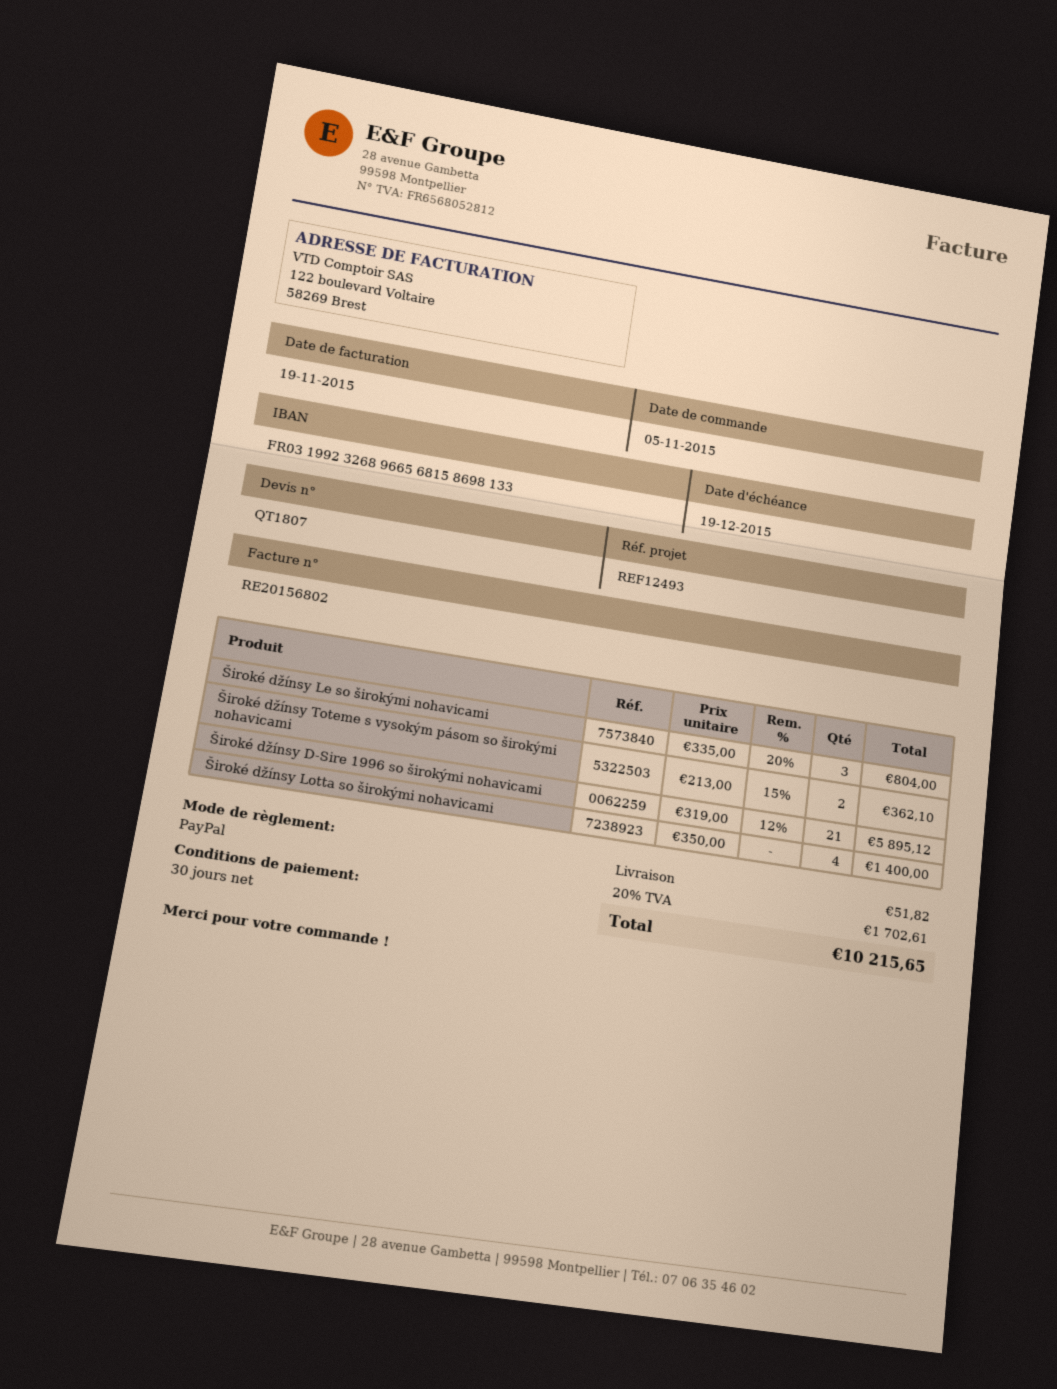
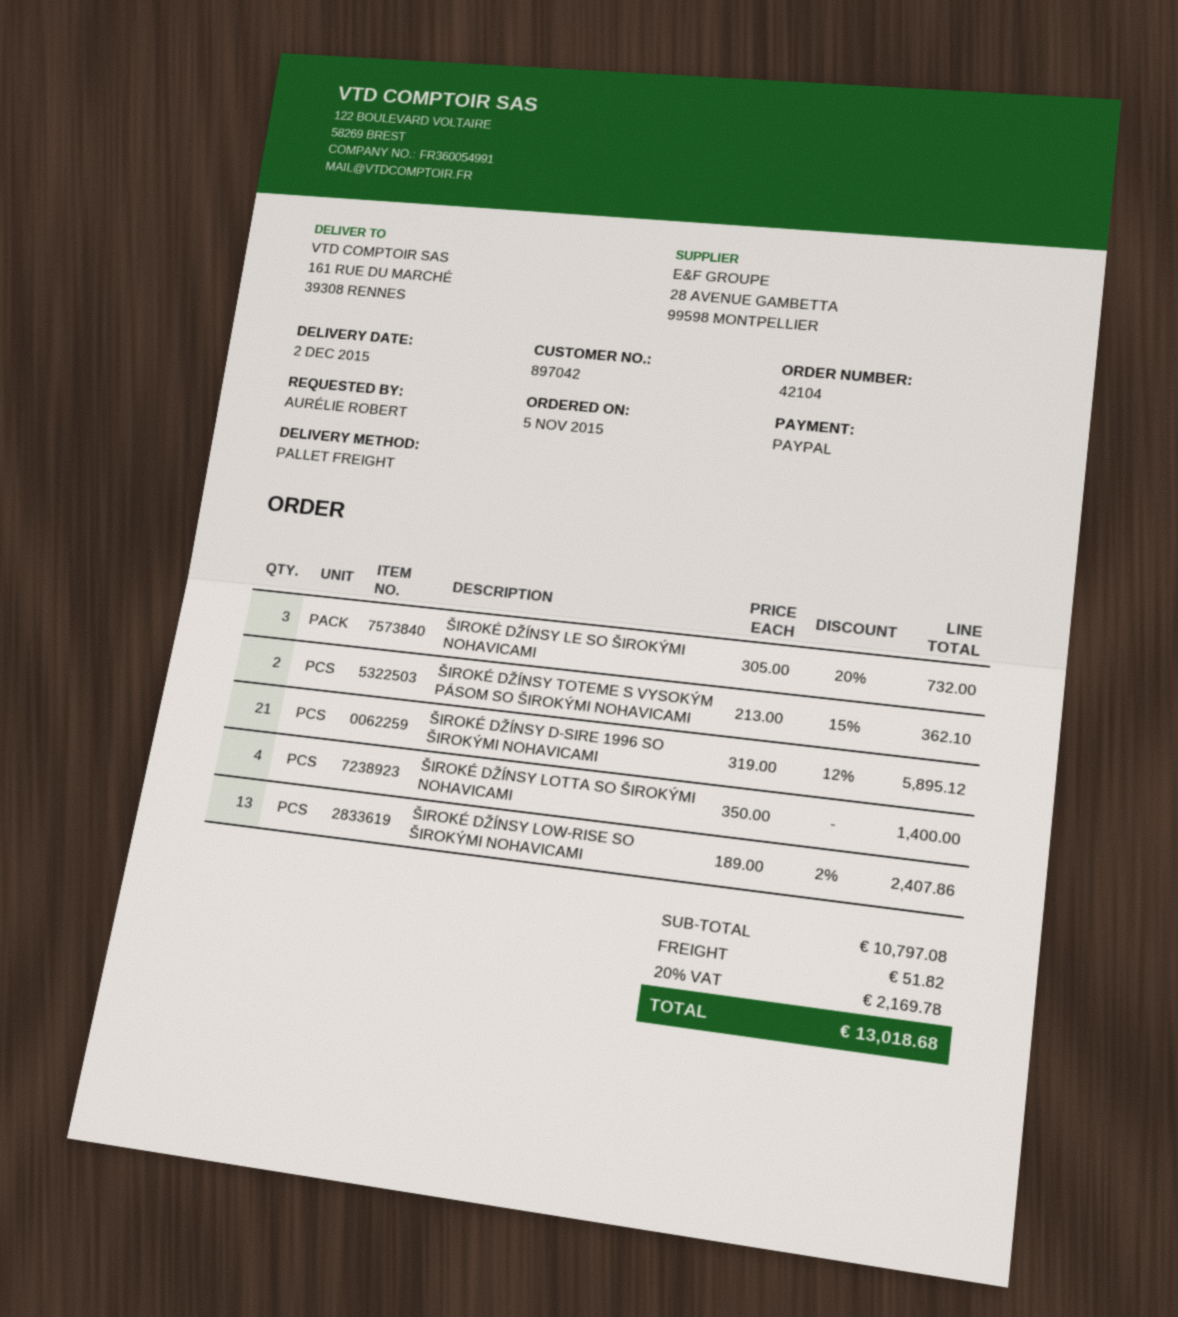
Široké džínsy Le so širokými nohavicami: 3 x 335.00 - 20% = 804.00 -> 3 x 305.00 - 20% = 732.00
ŠIROKÉ DŽÍNSY LOW-RISE SO ŠIROKÝMI NOHAVICAMI: none -> 13 x 189.00 - 2% = 2407.86
tax: 20% = 1702.61 -> 20% = 2169.78
total: 10215.65 -> 13018.68

